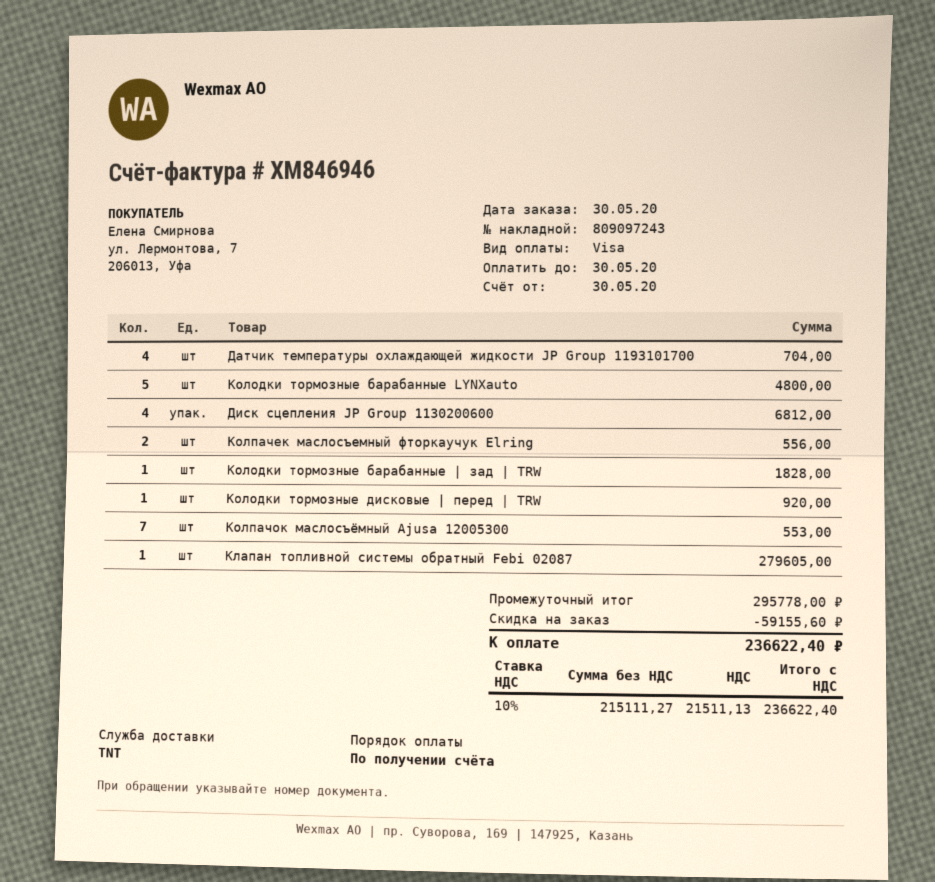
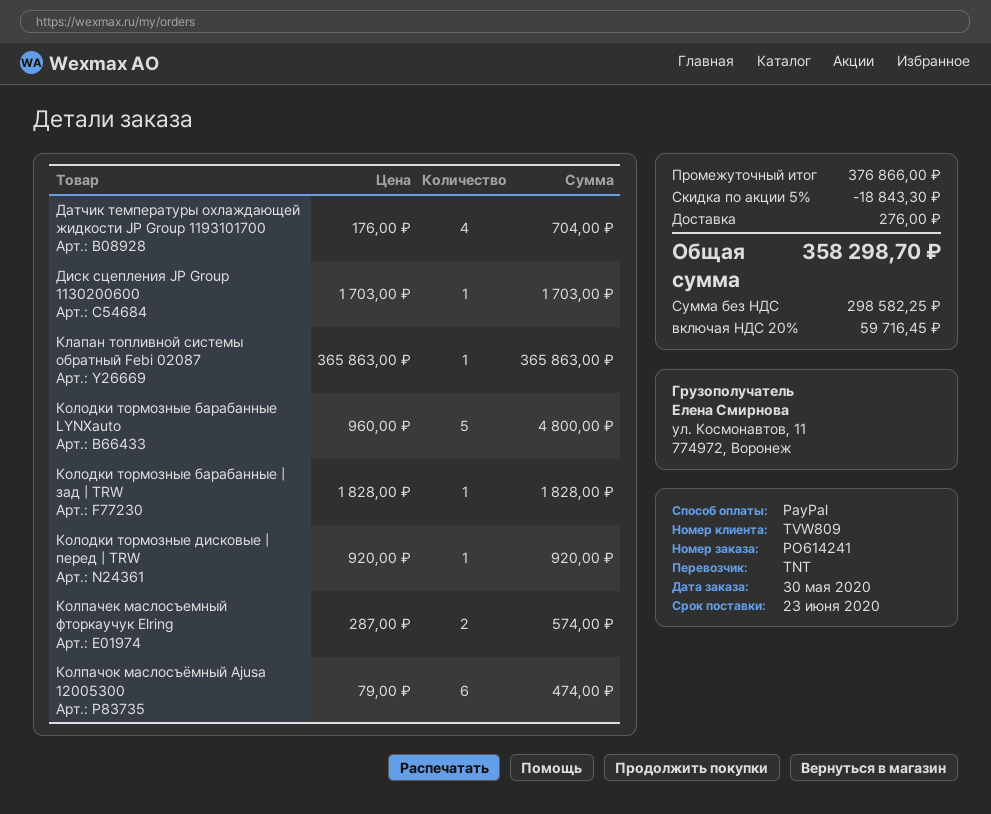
payment method: Visa -> PayPal
Диск сцепления JP Group 1130200600: 4 for 6812.00 -> 1 for 1703.00
Колпачек маслосъемный фторкаучук Elring: 2 for 556.00 -> 2 for 574.00
Колпачок маслосъёмный Ajusa 12005300: 7 for 553.00 -> 6 for 474.00
Клапан топливной системы обратный Febi 02087: 1 for 279605.00 -> 1 for 365863.00
subtotal: 295778.00 -> 376866.00
discount: 59155.60 -> 18843.30
shipping: none -> 276.00
net: 215111.27 -> 298582.25
tax: 10% = 21511.13 -> 20% = 59716.45
total: 236622.40 -> 358298.70

